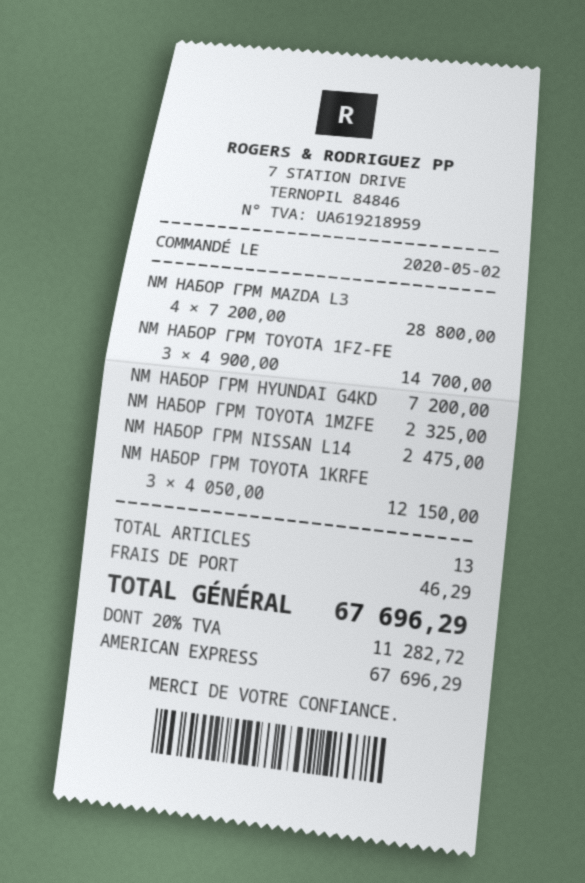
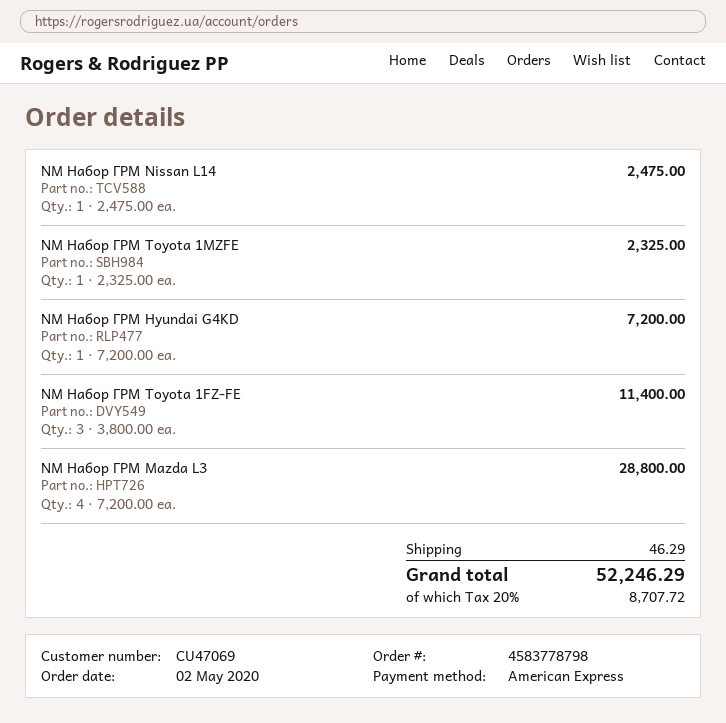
NM НАБОР ГРМ TOYOTA 1FZ-FE: 3 x 4900.00 = 14700.00 -> 3 x 3800.00 = 11400.00
NM НАБОР ГРМ TOYOTA 1KRFE: 3 x 4050.00 = 12150.00 -> none
tax: 20% = 11282.72 -> 20% = 8707.72
total: 67696.29 -> 52246.29

